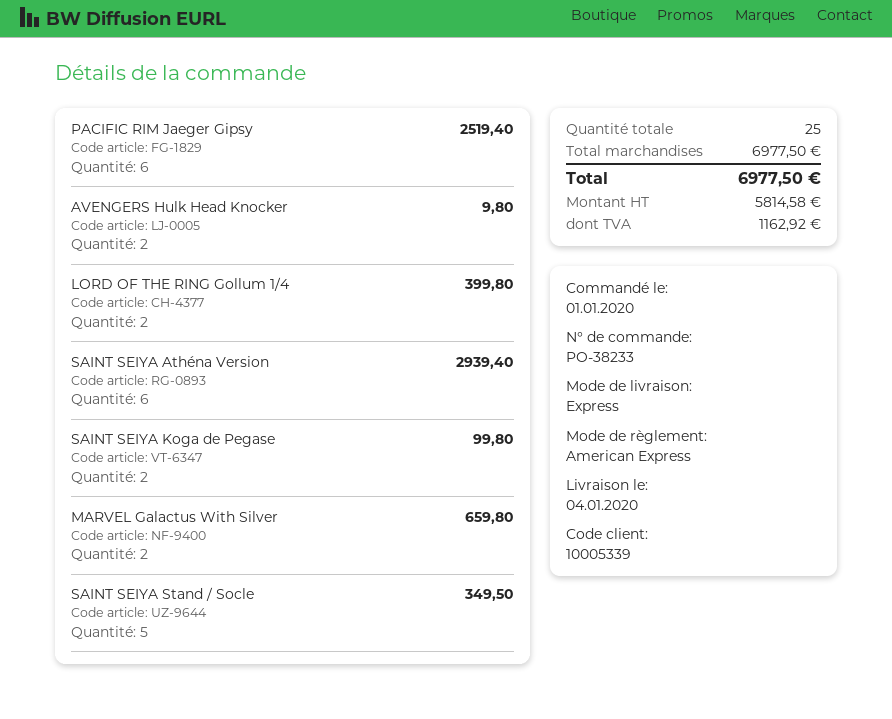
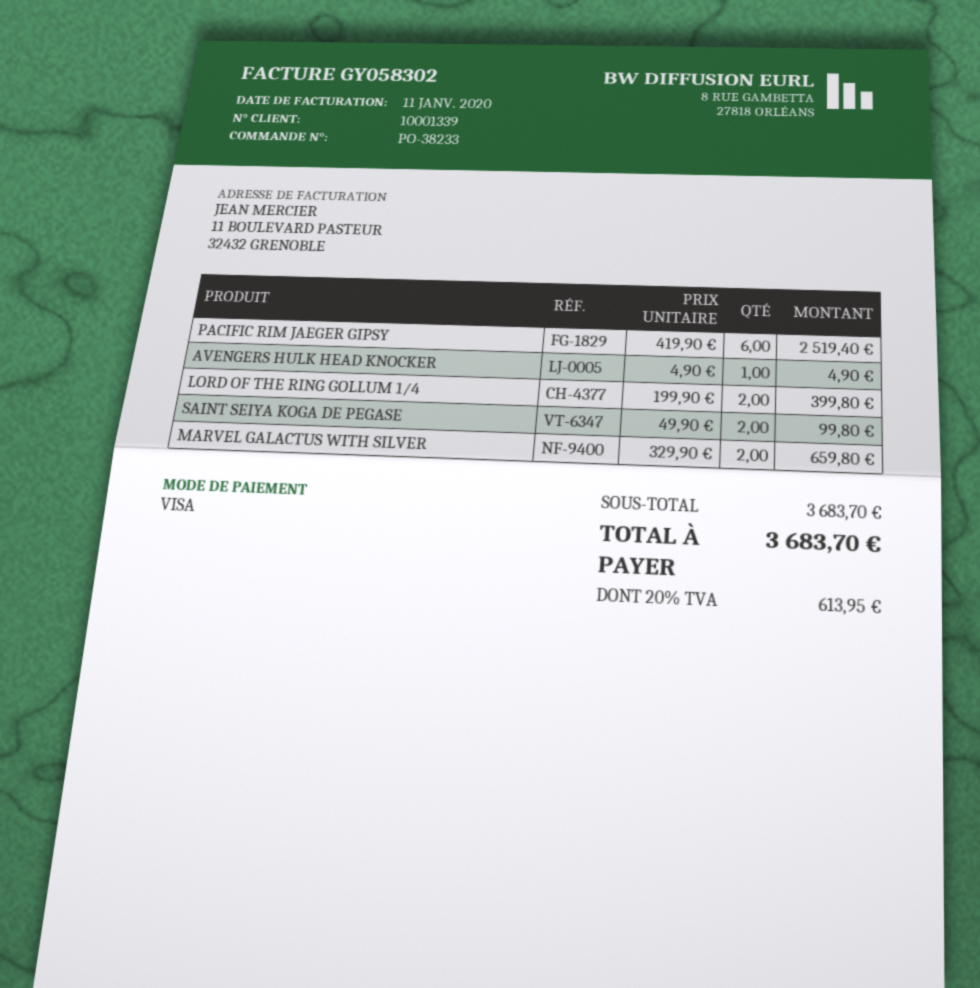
customer number: 10005339 -> 10001339
payment method: American Express -> Visa
AVENGERS Hulk Head Knocker: 2 for 9.80 -> 1 for 4.90
SAINT SEIYA Athéna Version: 6 for 2939.40 -> none
SAINT SEIYA Stand / Socle: 5 for 349.50 -> none
subtotal: 6977.50 -> 3683.70
tax: 1162.92 -> 613.95
total: 6977.50 -> 3683.70

